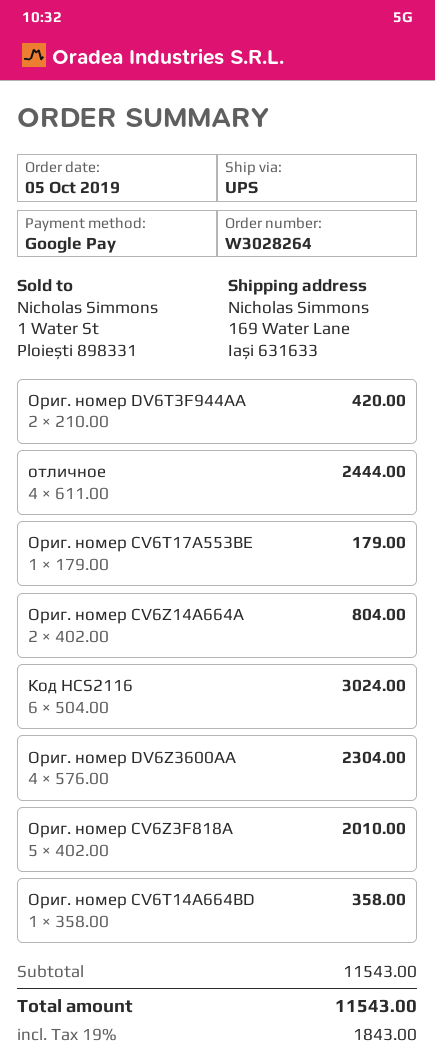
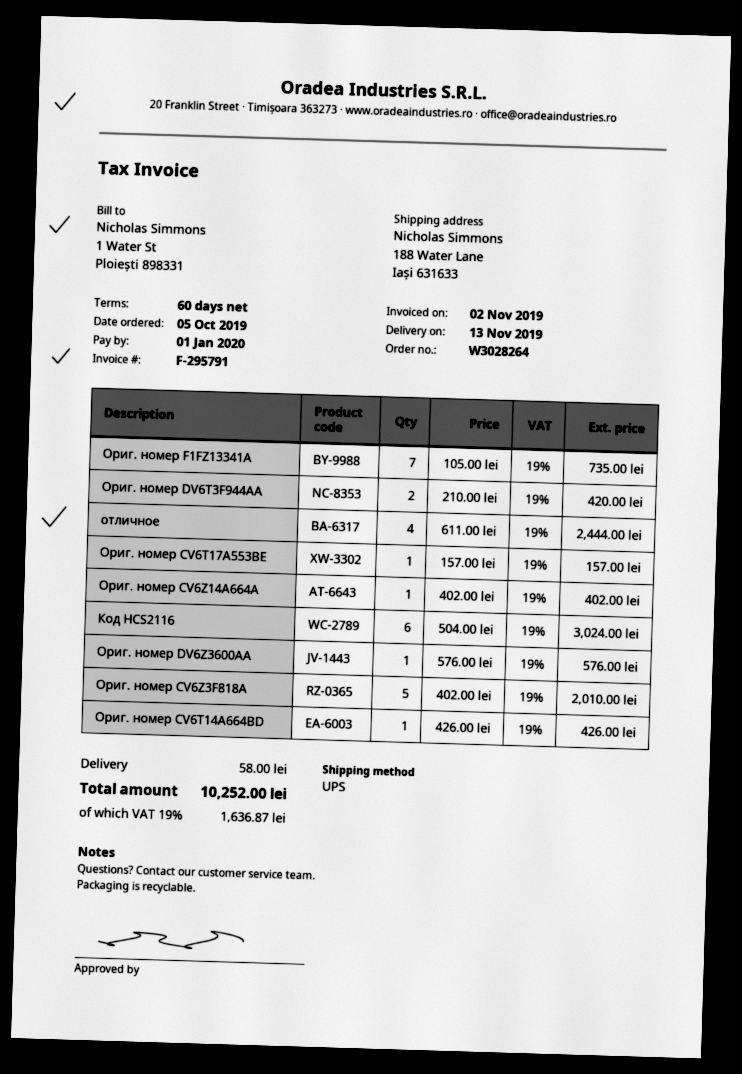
ship to: 169 Water Lane, Iași 631633 -> 188 Water Lane, Iași 631633
Ориг. номер CV6T17A553BE: 1 x 179.00 = 179.00 -> 1 x 157.00 = 157.00
Ориг. номер CV6Z14A664A: 2 x 402.00 = 804.00 -> 1 x 402.00 = 402.00
Ориг. номер DV6Z3600AA: 4 x 576.00 = 2304.00 -> 1 x 576.00 = 576.00
Ориг. номер CV6T14A664BD: 1 x 358.00 = 358.00 -> 1 x 426.00 = 426.00
Ориг. номер F1FZ13341A: none -> 7 x 105.00 = 735.00
shipping: none -> 58.00
tax: 19% = 1843.00 -> 19% = 1636.87
total: 11543.00 -> 10252.00

